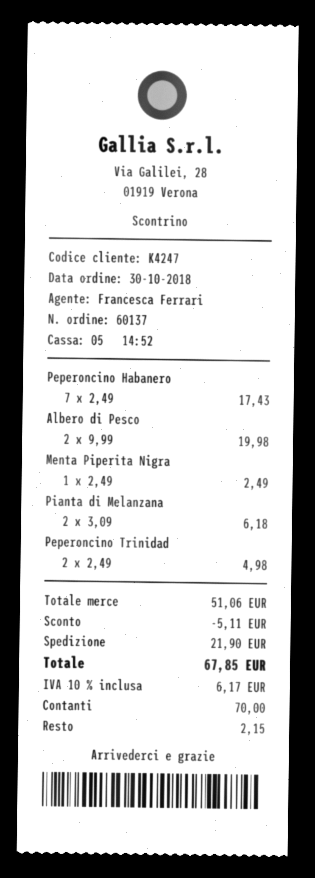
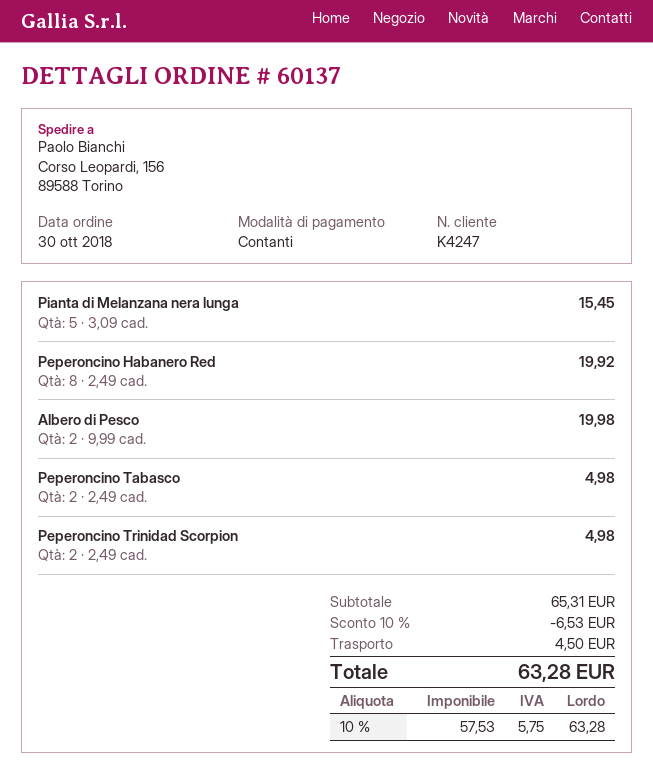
Peperoncino Habanero: 7 x 2.49 = 17.43 -> 8 x 2.49 = 19.92
Menta Piperita Nigra: 1 x 2.49 = 2.49 -> none
Pianta di Melanzana: 2 x 3.09 = 6.18 -> 5 x 3.09 = 15.45
Peperoncino Tabasco: none -> 2 x 2.49 = 4.98
subtotal: 51.06 -> 65.31
discount: 5.11 -> 6.53
shipping: 21.90 -> 4.50
tax: 10% = 6.17 -> 10% = 5.75
total: 67.85 -> 63.28

